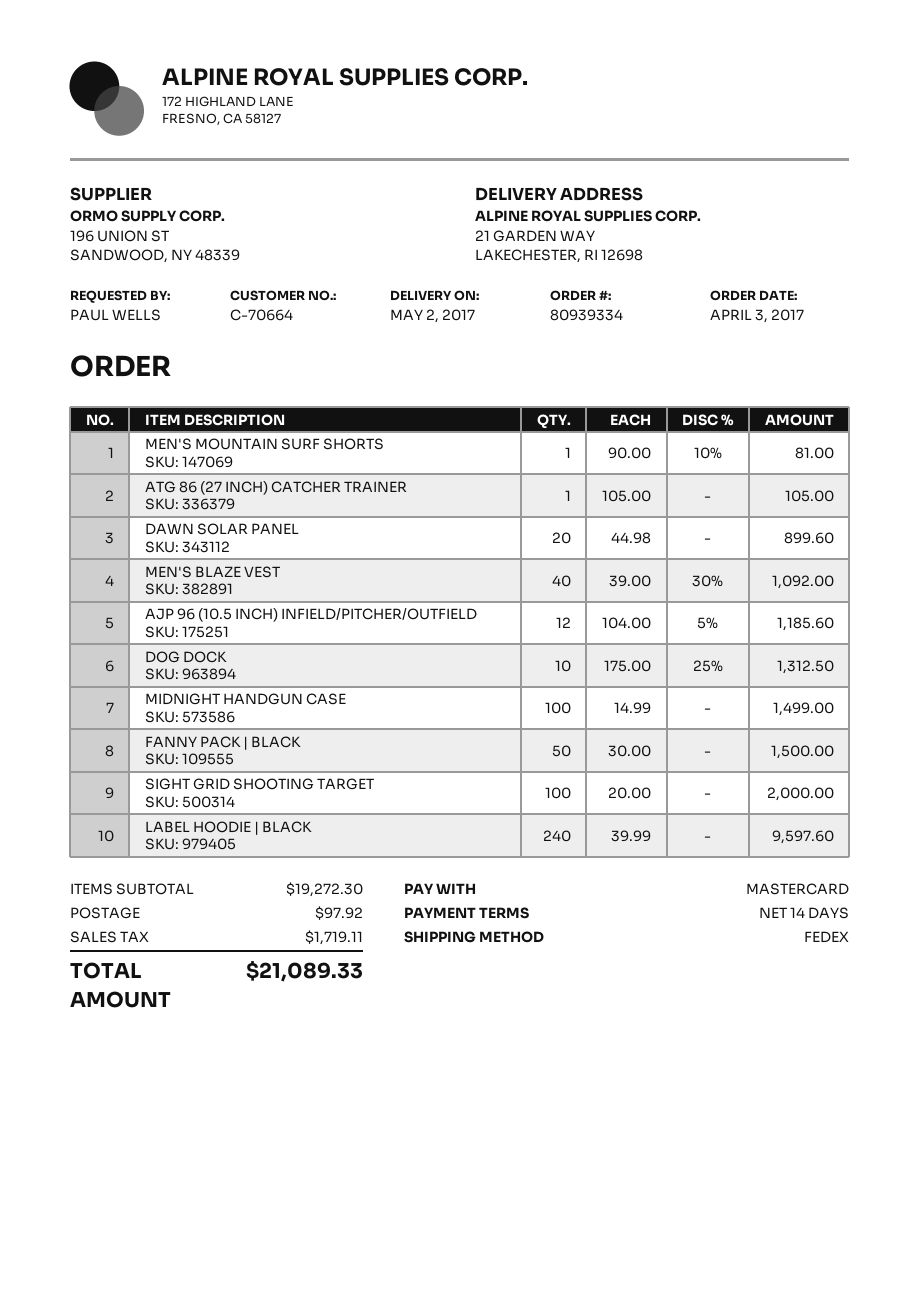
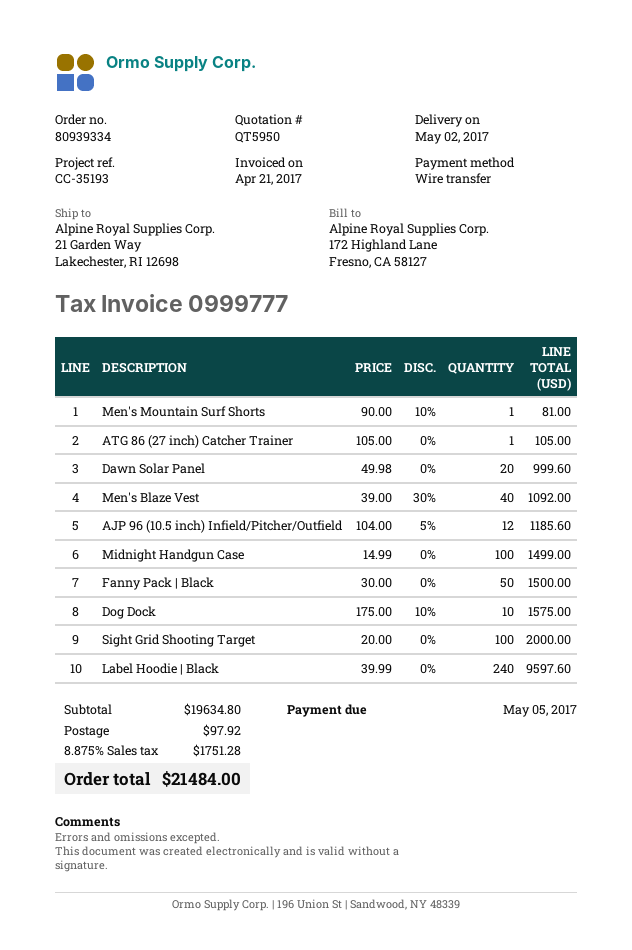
payment method: Mastercard -> bank transfer
DAWN SOLAR PANEL: 20 x 44.98 = 899.60 -> 20 x 49.98 = 999.60
DOG DOCK: 10 x 175.00 - 25% = 1312.50 -> 10 x 175.00 - 10% = 1575.00
subtotal: 19272.30 -> 19634.80
tax: 1719.11 -> 1751.28
total: 21089.33 -> 21484.00

